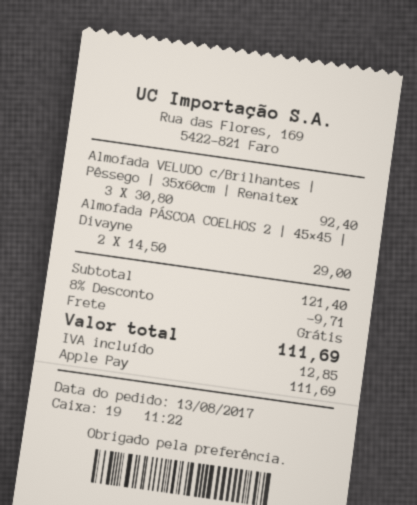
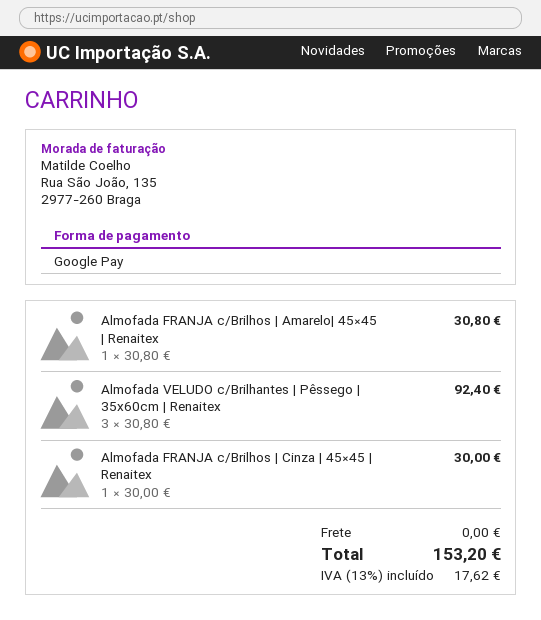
payment method: Apple Pay -> Google Pay
Almofada PÁSCOA COELHOS 2 | 45×45 | Divayne: 2 x 14.50 = 29.00 -> none
Almofada FRANJA c/Brilhos | Amarelo| 45×45 | Renaitex: none -> 1 x 30.80 = 30.80
Almofada FRANJA c/Brilhos | Cinza | 45×45 | Renaitex: none -> 1 x 30.00 = 30.00
discount: 8% = 9.71 -> none
tax: 12.85 -> 17.62
total: 111.69 -> 153.20

